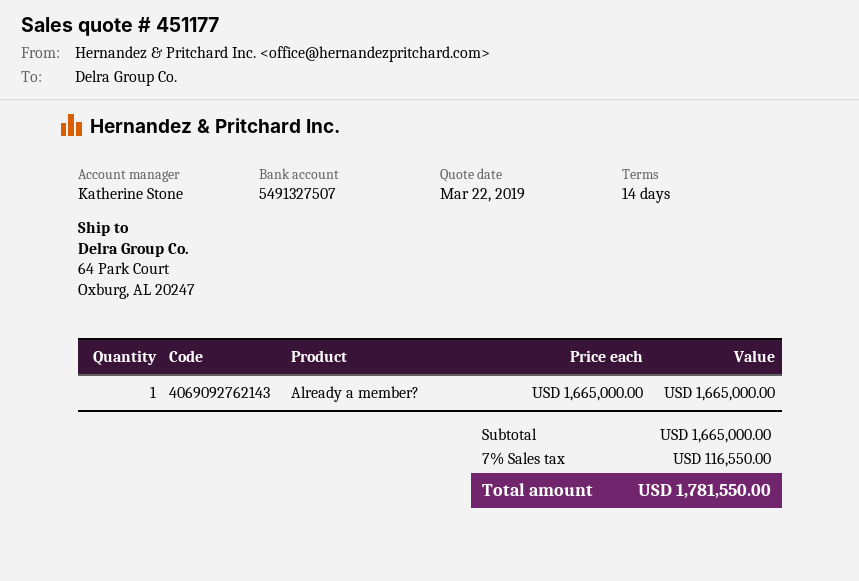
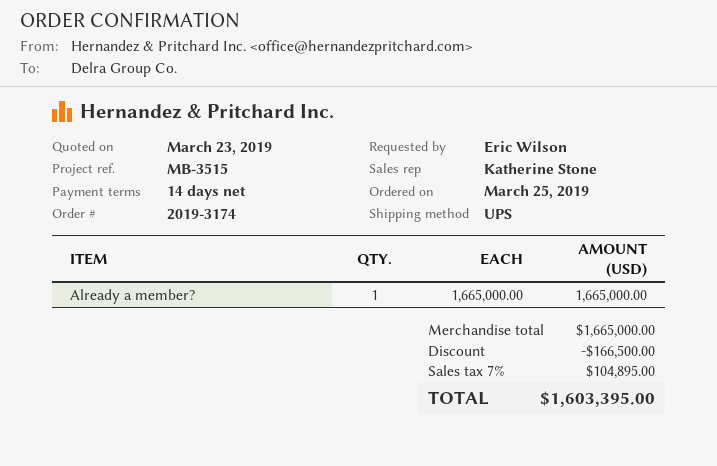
quote date: 2019-03-22 -> 2019-03-23
discount: none -> 166500.00
tax: 7% = 116550.00 -> 7% = 104895.00
total: 1781550.00 -> 1603395.00

